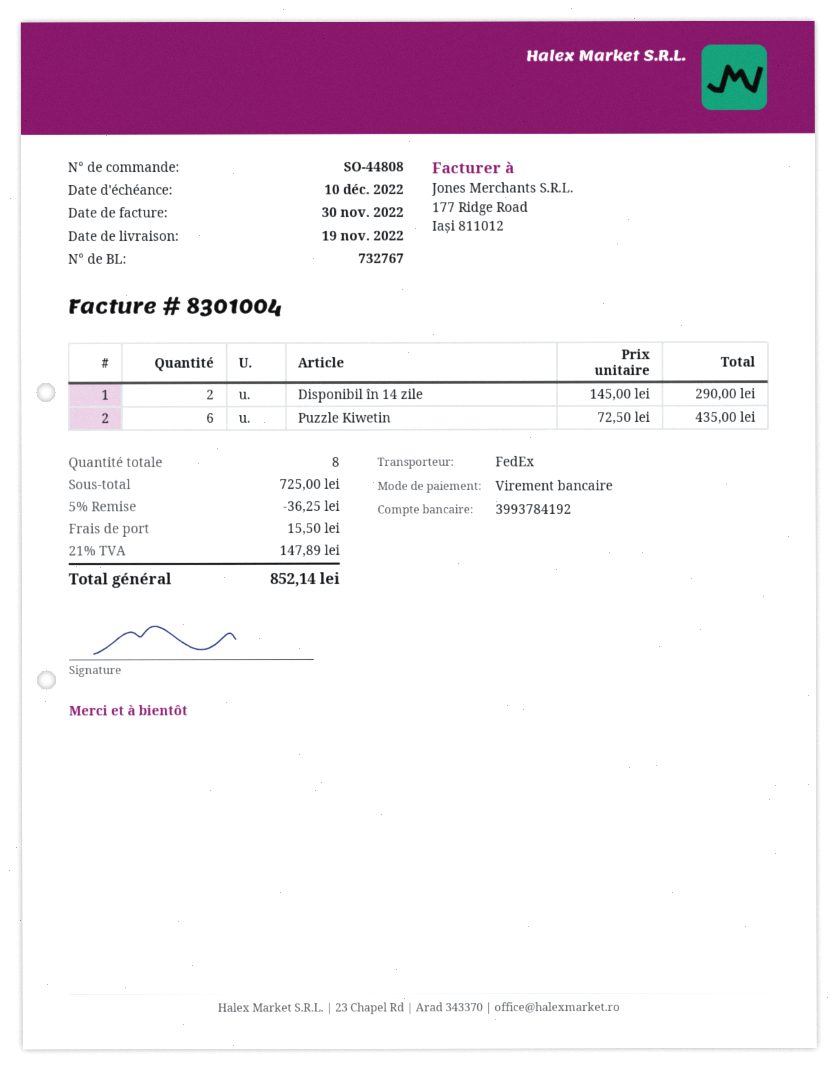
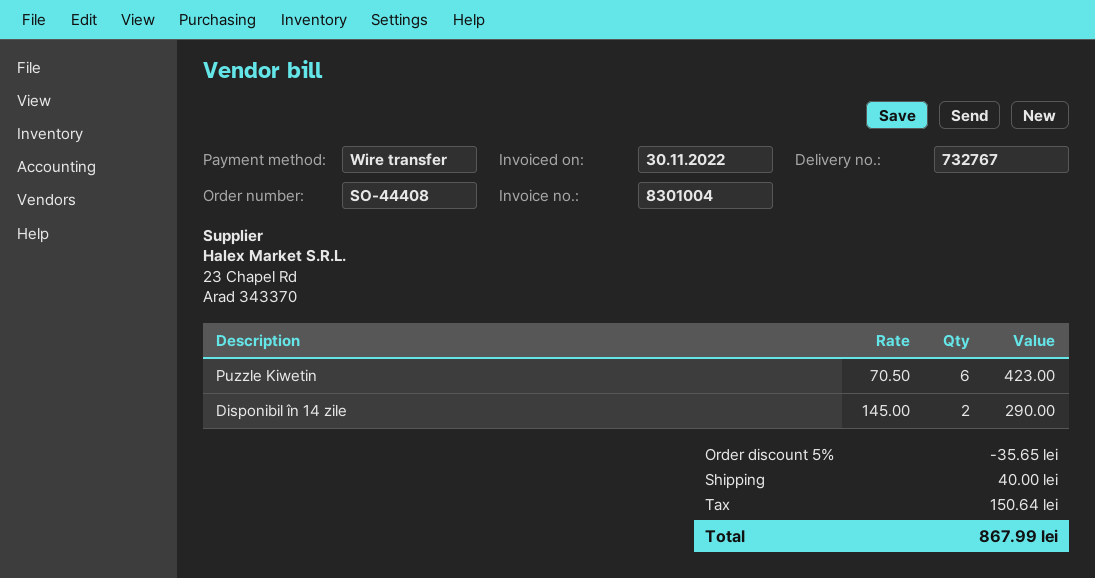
order number: SO-44808 -> SO-44408
Puzzle Kiwetin: 6 x 72.50 = 435.00 -> 6 x 70.50 = 423.00
discount: 5% = 36.25 -> 5% = 35.65
shipping: 15.50 -> 40.00
tax: 147.89 -> 150.64
total: 852.14 -> 867.99

